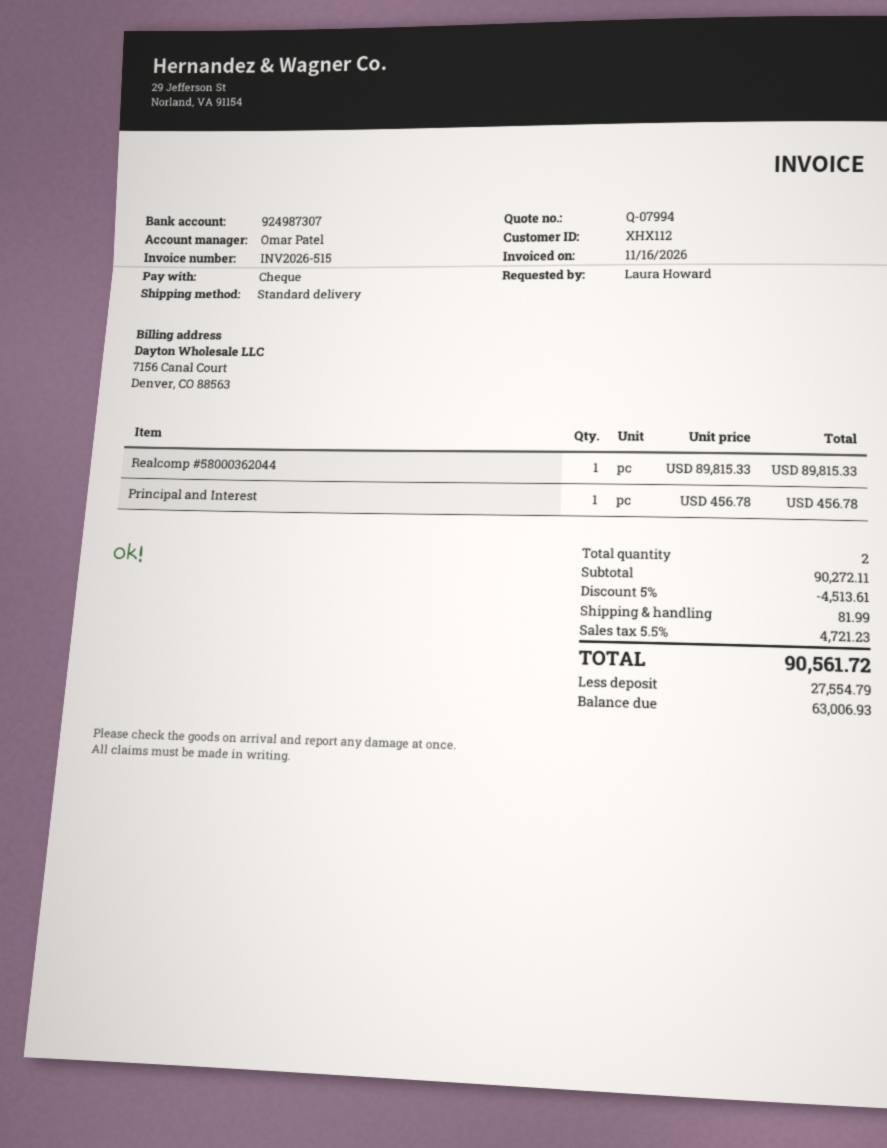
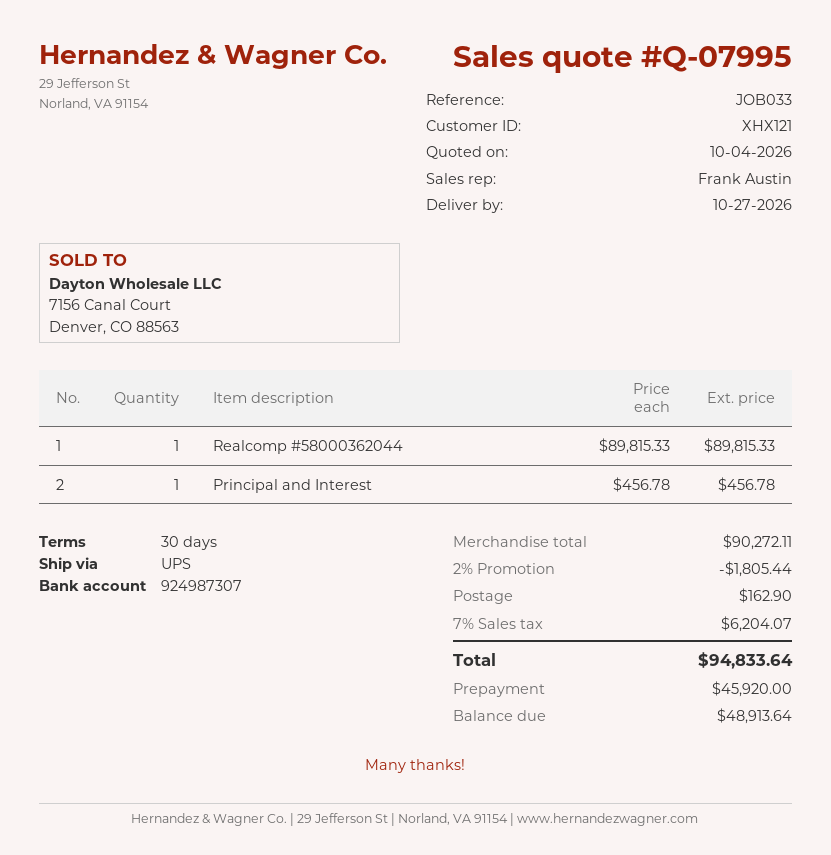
quote number: Q-07994 -> Q-07995
customer number: XHX112 -> XHX121
sales rep: Omar Patel -> Frank Austin
shipping method: standard -> UPS
discount: 5% = 4513.61 -> 2% = 1805.44
shipping: 81.99 -> 162.90
tax: 5.5% = 4721.23 -> 7% = 6204.07
total: 90561.72 -> 94833.64
deposit: 27554.79 -> 45920.00
balance: 63006.93 -> 48913.64

